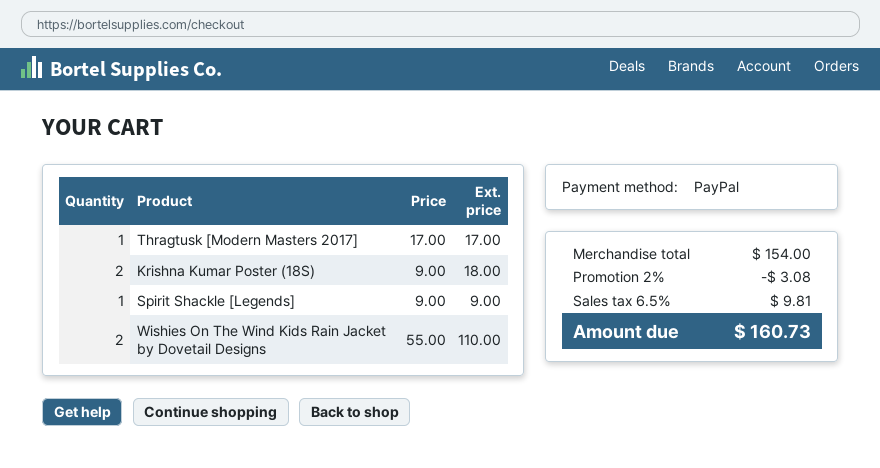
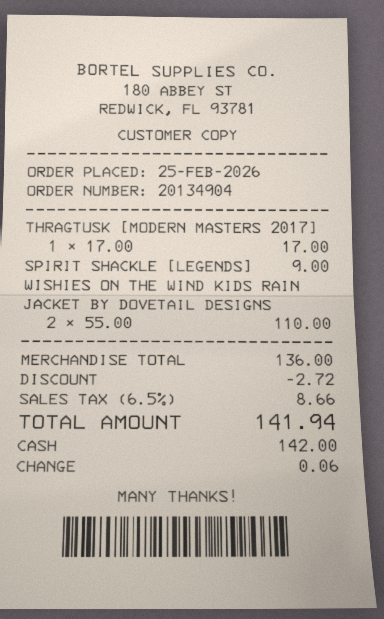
payment method: PayPal -> cash
Krishna Kumar Poster (18S): 2 x 9.00 = 18.00 -> none
subtotal: 154.00 -> 136.00
discount: 3.08 -> 2.72
tax: 6.5% = 9.81 -> 6.5% = 8.66
total: 160.73 -> 141.94

